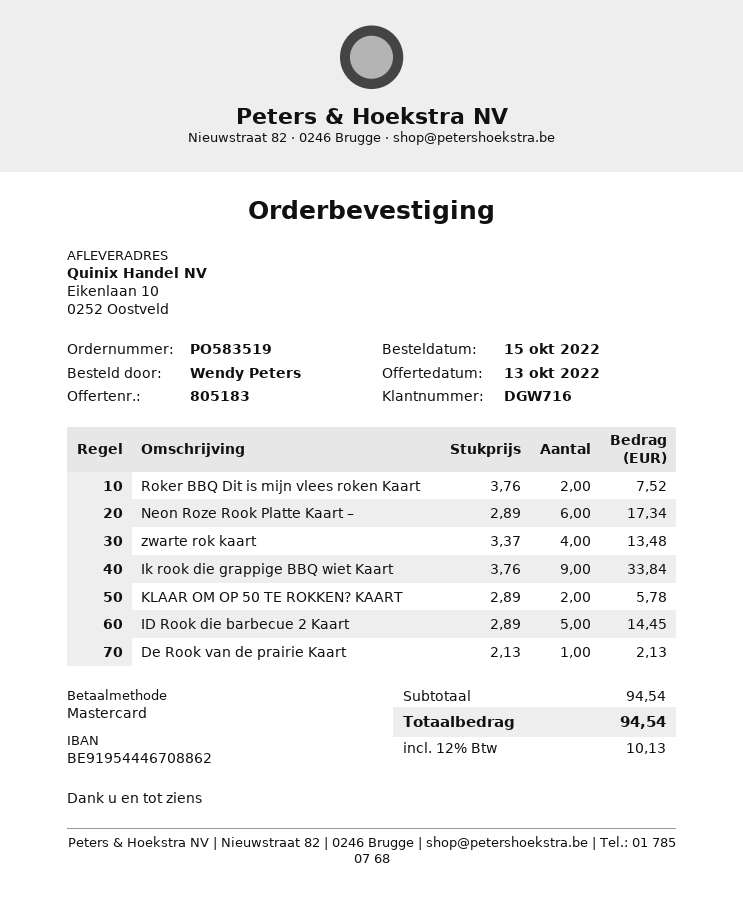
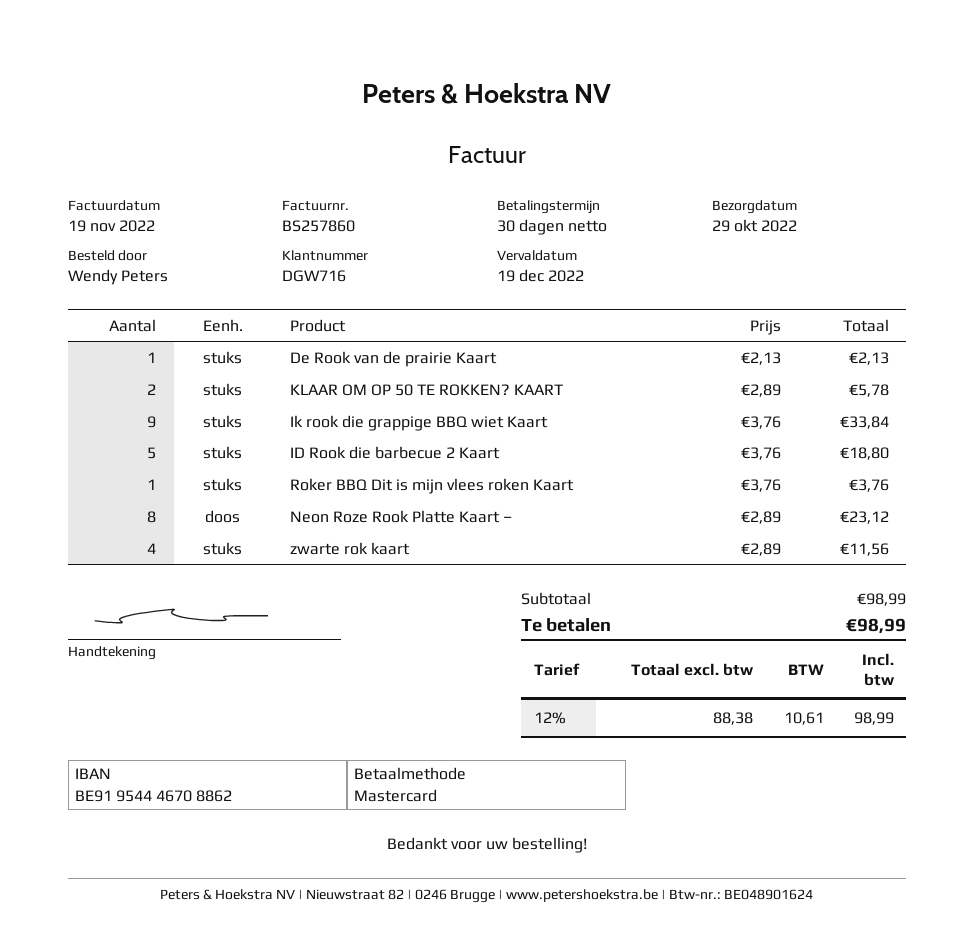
Roker BBQ Dit is mijn vlees roken Kaart: 2 x 3.76 = 7.52 -> 1 x 3.76 = 3.76
Neon Roze Rook Platte Kaart –: 6 x 2.89 = 17.34 -> 8 x 2.89 = 23.12
zwarte rok kaart: 4 x 3.37 = 13.48 -> 4 x 2.89 = 11.56
ID Rook die barbecue 2 Kaart: 5 x 2.89 = 14.45 -> 5 x 3.76 = 18.80
subtotal: 94.54 -> 98.99
tax: 12% = 10.13 -> 12% = 10.61
total: 94.54 -> 98.99

